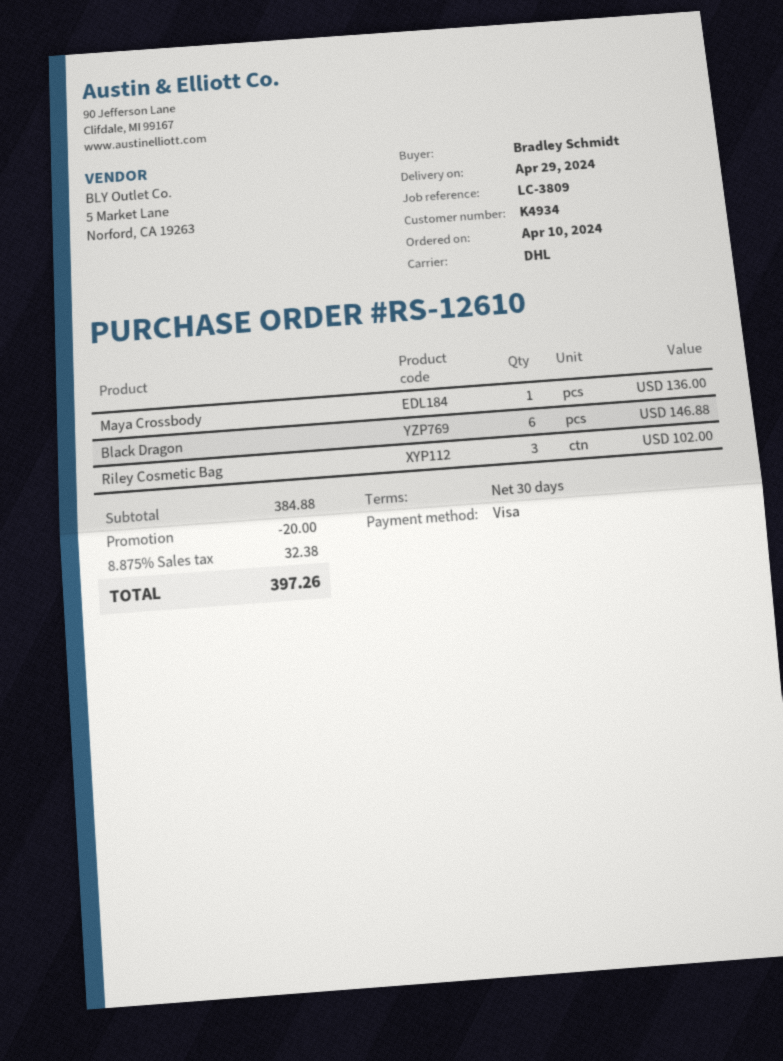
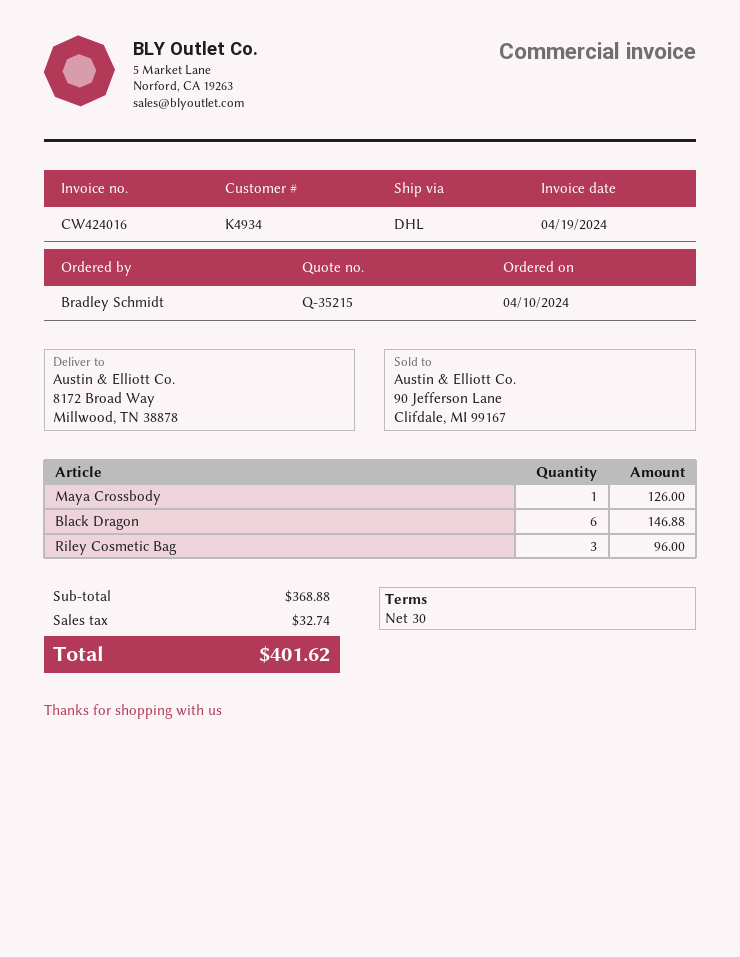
Maya Crossbody: 1 for 136.00 -> 1 for 126.00
Riley Cosmetic Bag: 3 for 102.00 -> 3 for 96.00
subtotal: 384.88 -> 368.88
discount: 20.00 -> none
tax: 32.38 -> 32.74
total: 397.26 -> 401.62

